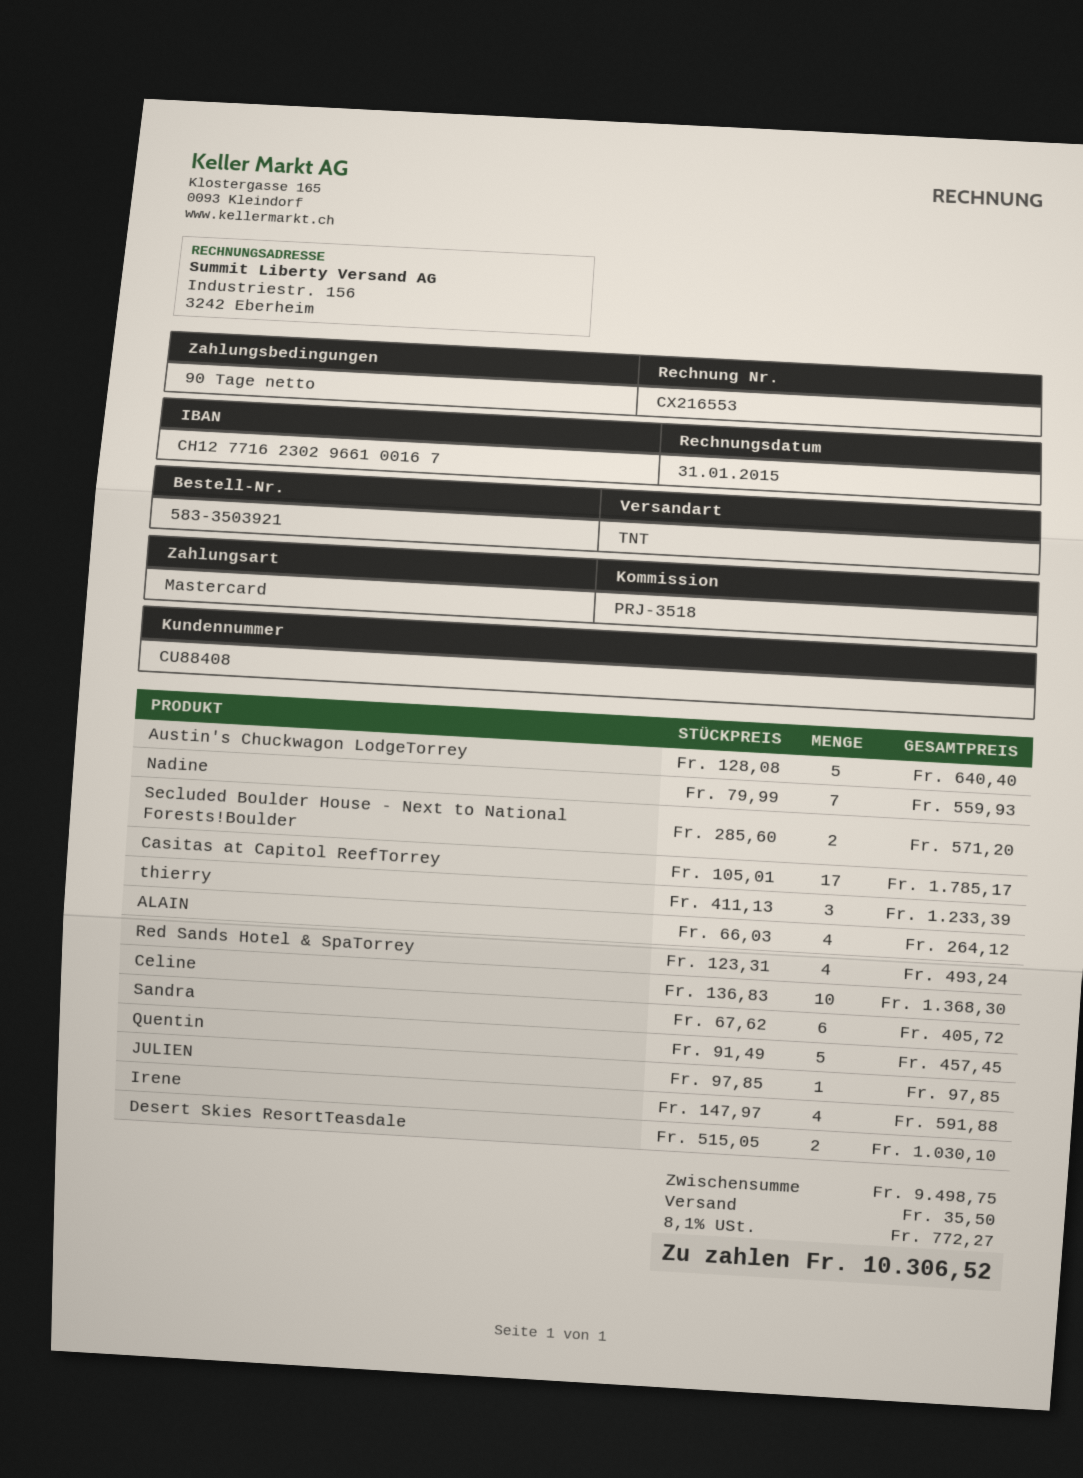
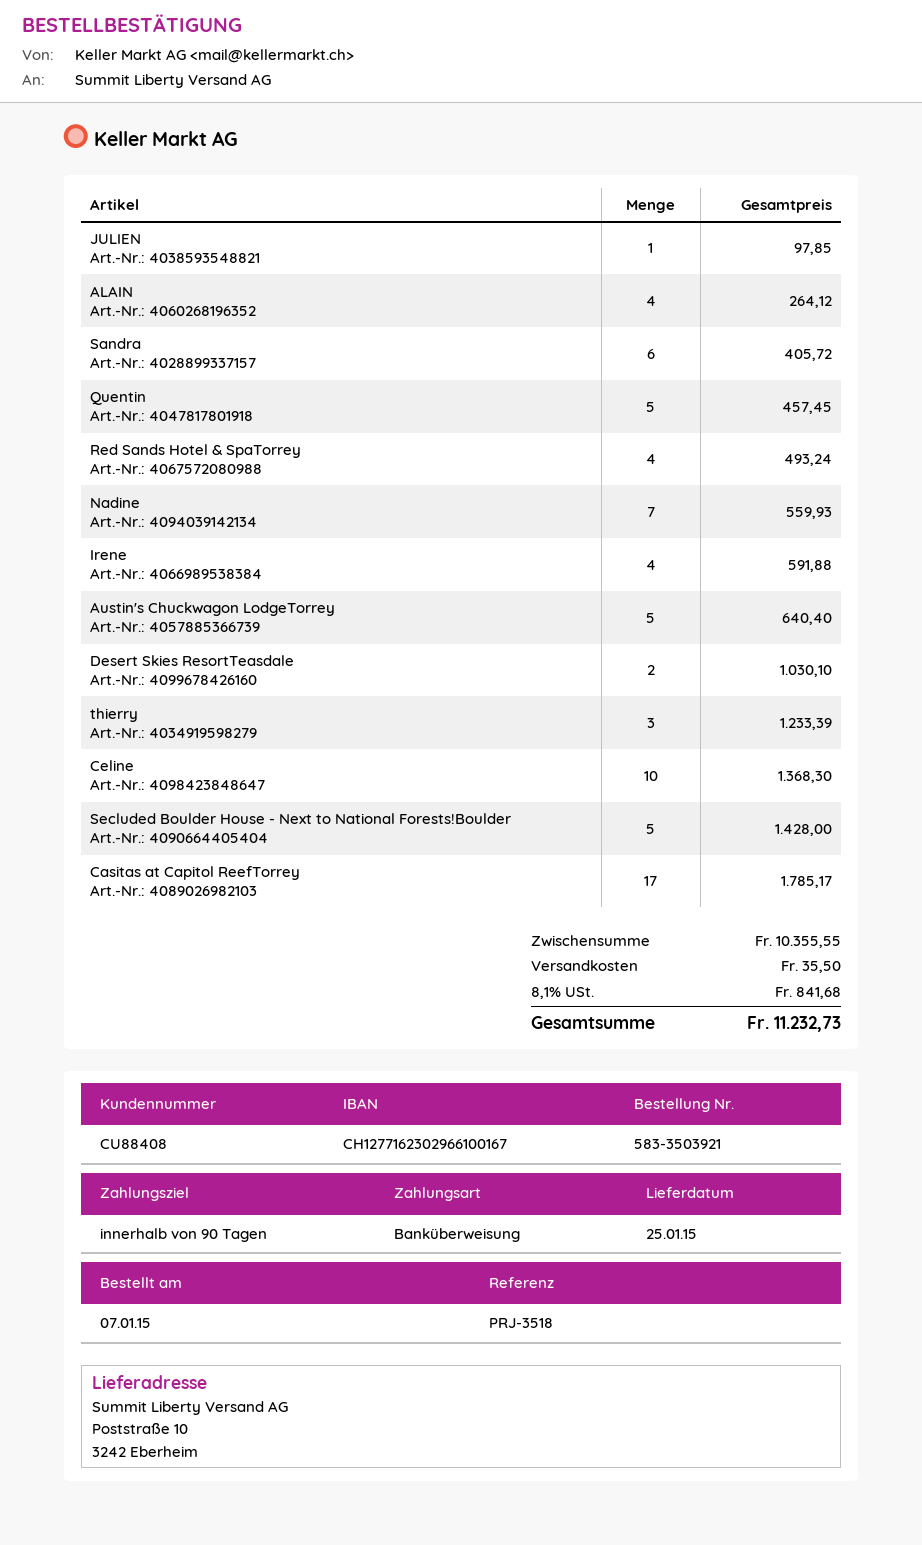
payment method: Mastercard -> bank transfer
Secluded Boulder House - Next to National Forests!Boulder: 2 for 571.20 -> 5 for 1428.00
subtotal: 9498.75 -> 10355.55
tax: 8.1% = 772.27 -> 8.1% = 841.68
total: 10306.52 -> 11232.73

